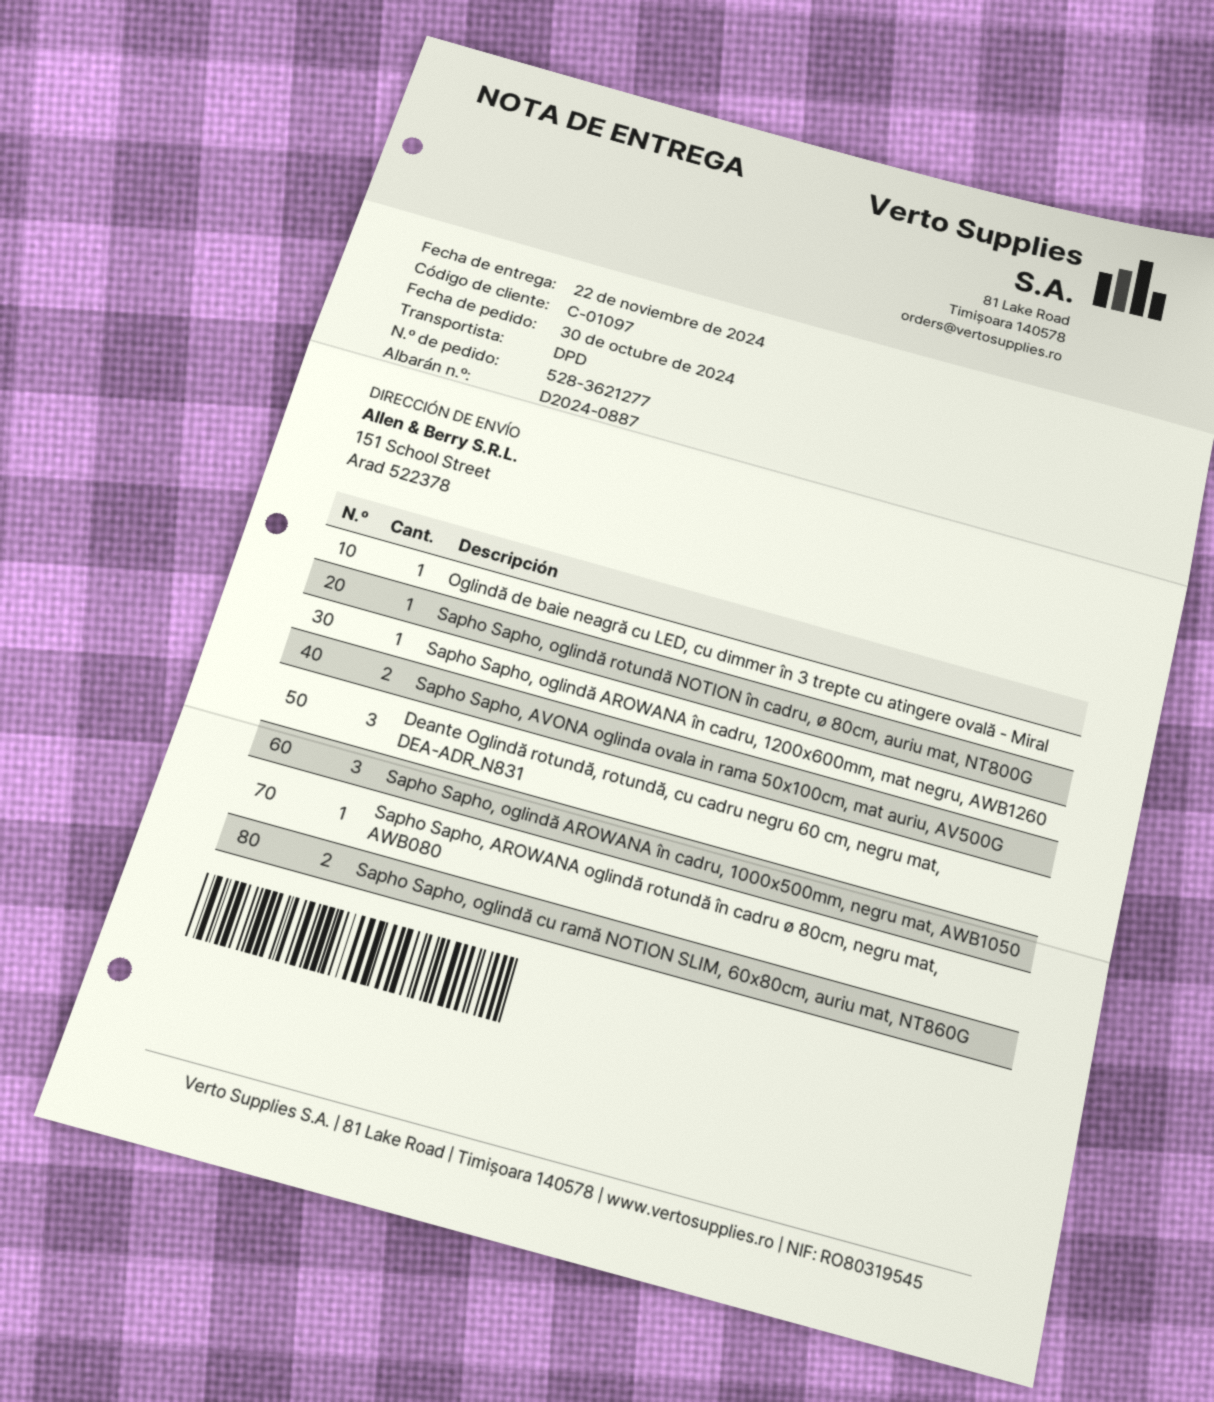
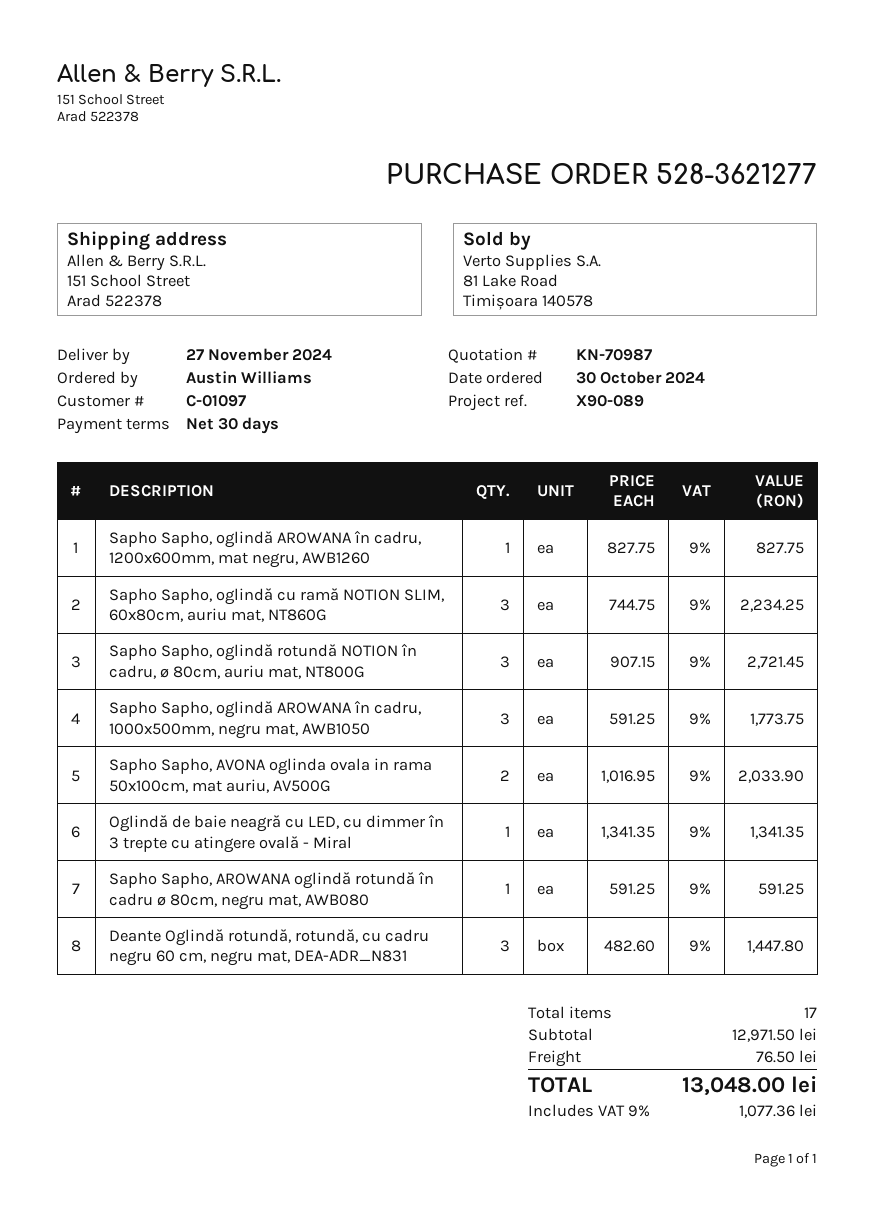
delivery date: 2024-11-22 -> 2024-11-27
Sapho Sapho, oglindă rotundă NOTION în cadru, ø 80cm, auriu mat, NT800G: 1 -> 3
Sapho Sapho, oglindă cu ramă NOTION SLIM, 60x80cm, auriu mat, NT860G: 2 -> 3

